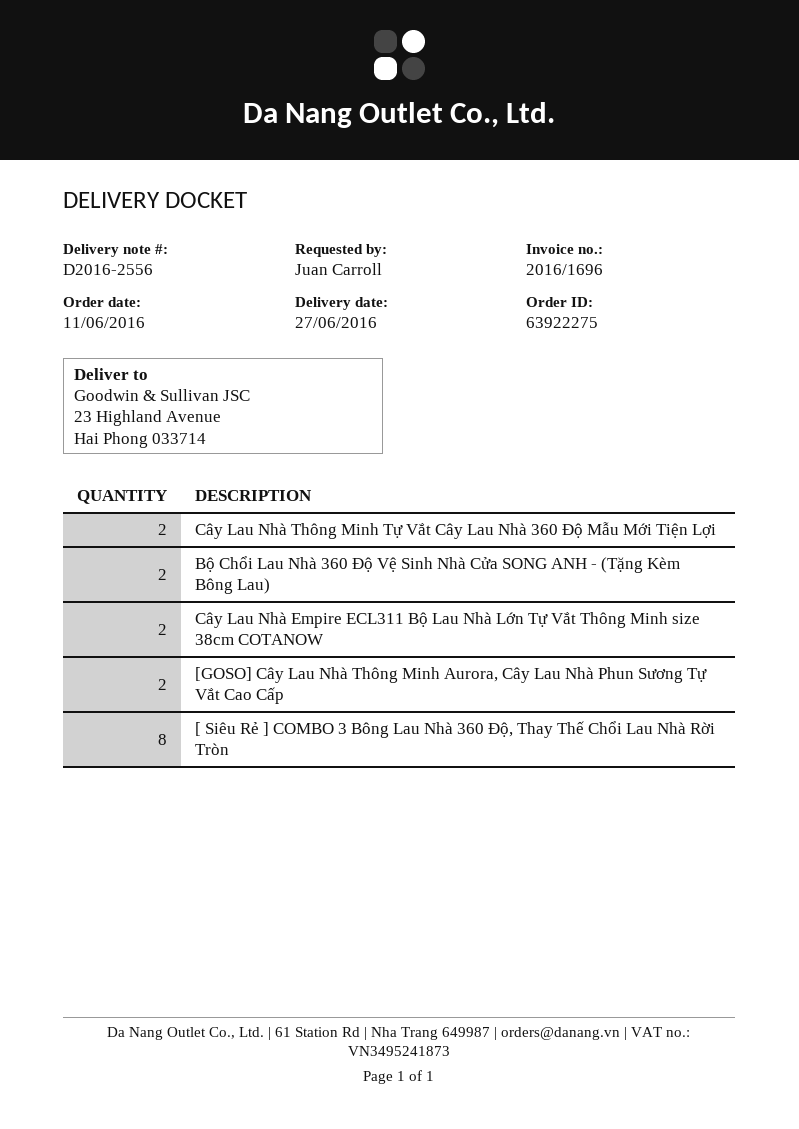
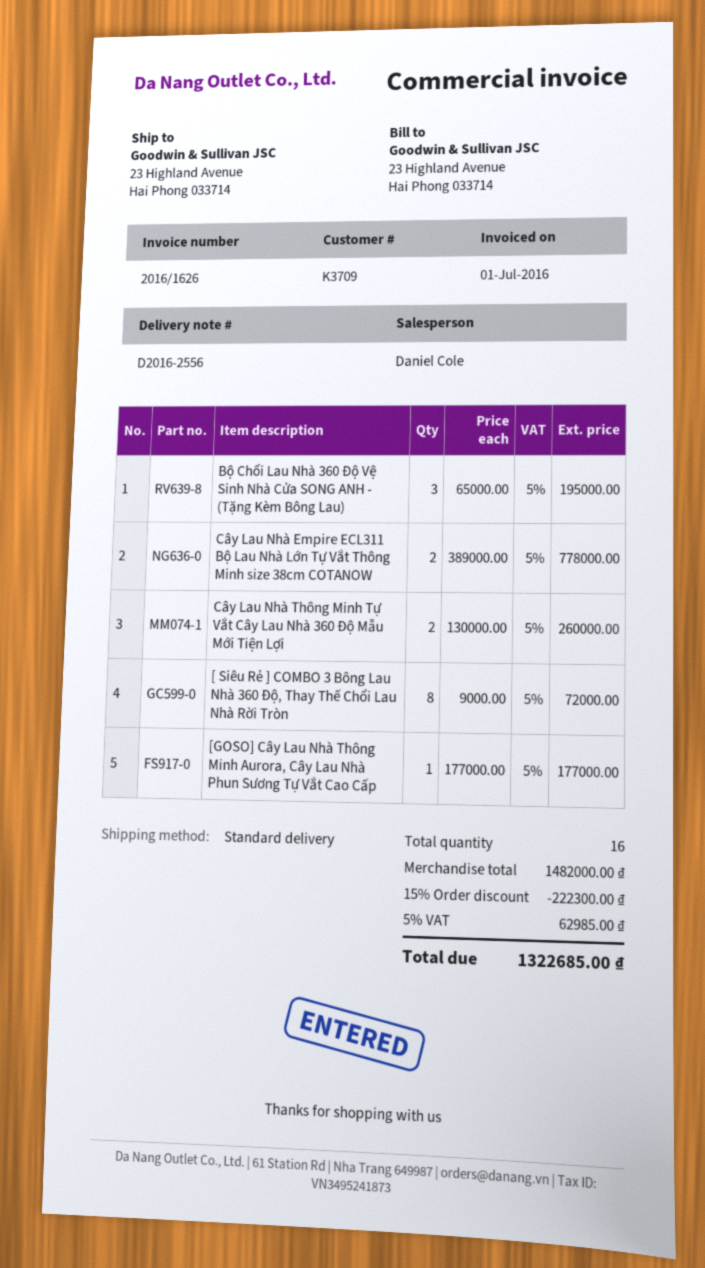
invoice number: 2016/1696 -> 2016/1626
Bộ Chổi Lau Nhà 360 Độ Vệ Sinh Nhà Cửa SONG ANH - (Tặng Kèm Bông Lau): 2 -> 3
[GOSO] Cây Lau Nhà Thông Minh Aurora, Cây Lau Nhà Phun Sương Tự Vắt Cao Cấp: 2 -> 1

